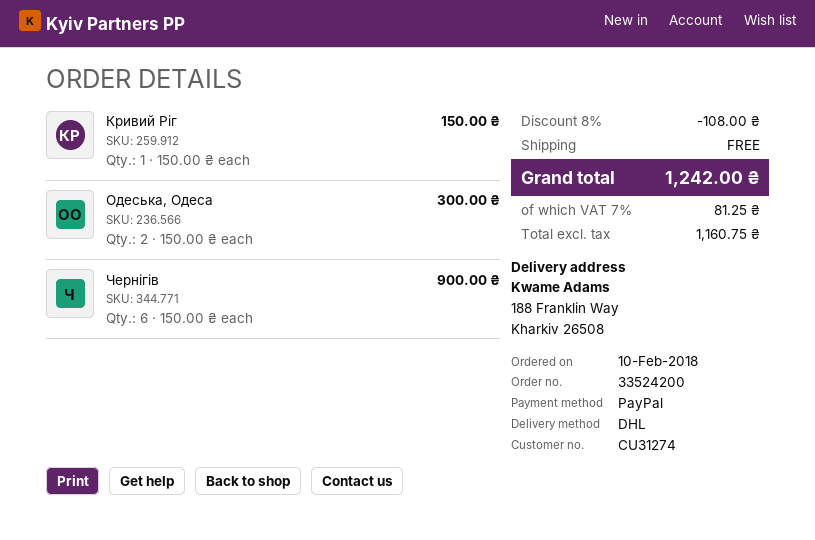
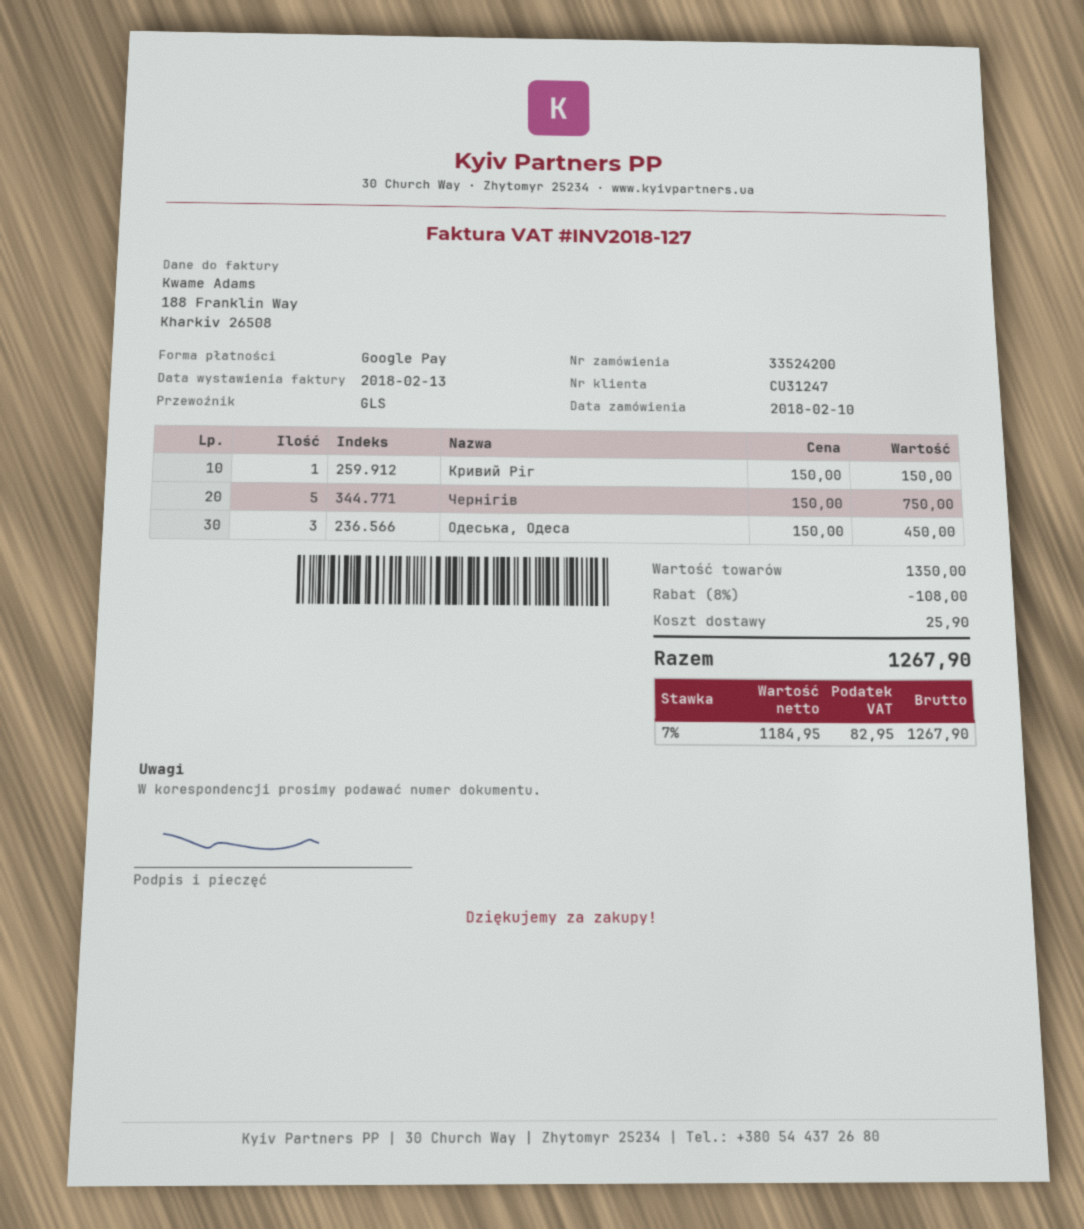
customer number: CU31274 -> CU31247
payment method: PayPal -> Google Pay
shipping method: DHL -> GLS
Одеська, Одеса: 2 x 150.00 = 300.00 -> 3 x 150.00 = 450.00
Чернігів: 6 x 150.00 = 900.00 -> 5 x 150.00 = 750.00
shipping: 0.00 -> 25.90
net: 1160.75 -> 1184.95
tax: 7% = 81.25 -> 7% = 82.95
total: 1242.00 -> 1267.90

